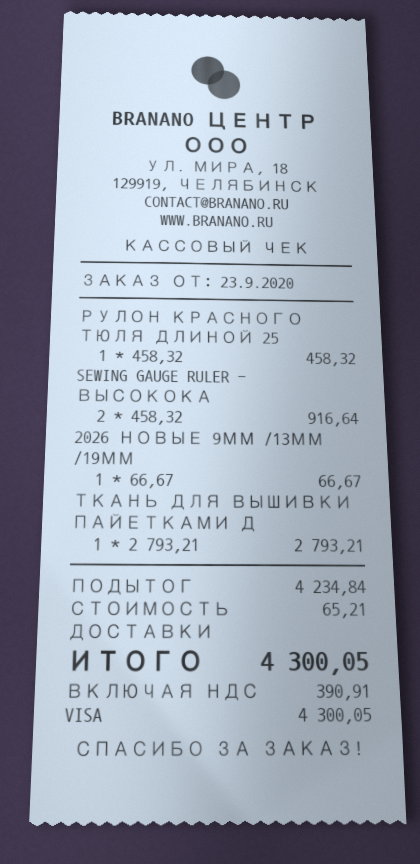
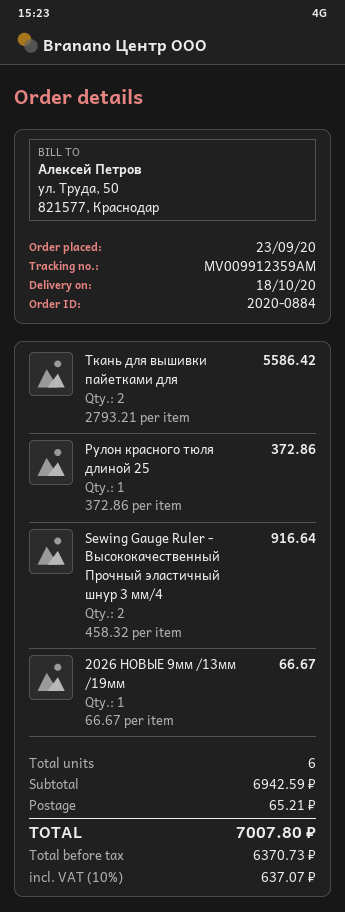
РУЛОН КРАСНОГО ТЮЛЯ ДЛИНОЙ 25: 1 x 458.32 = 458.32 -> 1 x 372.86 = 372.86
ТКАНЬ ДЛЯ ВЫШИВКИ ПАЙЕТКАМИ Д: 1 x 2793.21 = 2793.21 -> 2 x 2793.21 = 5586.42
subtotal: 4234.84 -> 6942.59
tax: 390.91 -> 637.07
total: 4300.05 -> 7007.80

